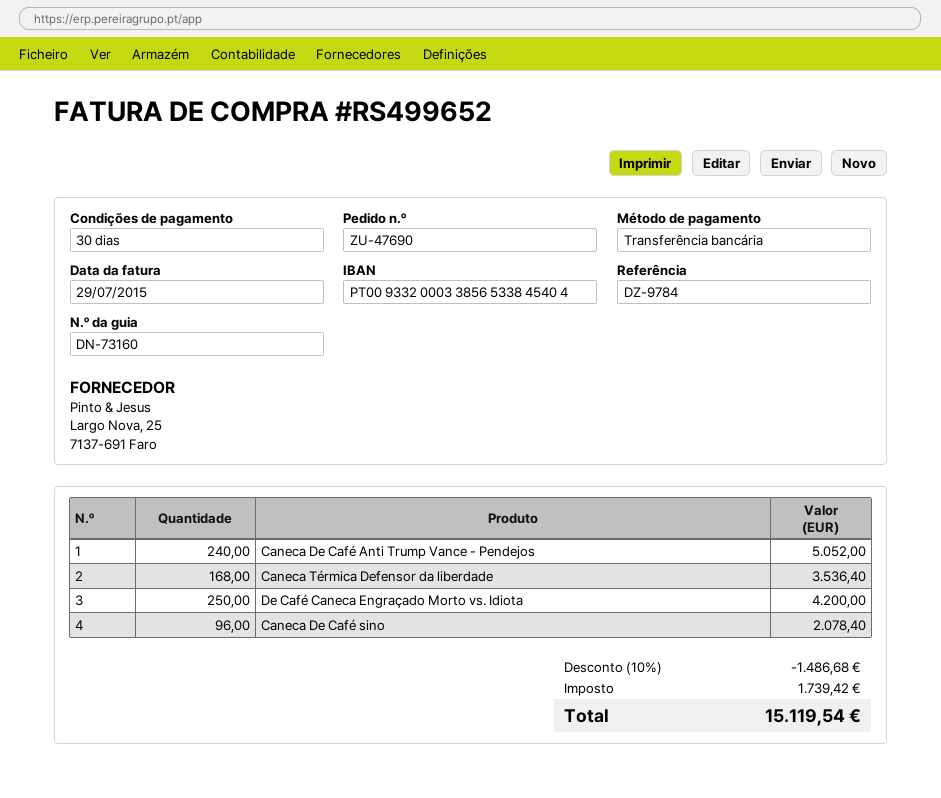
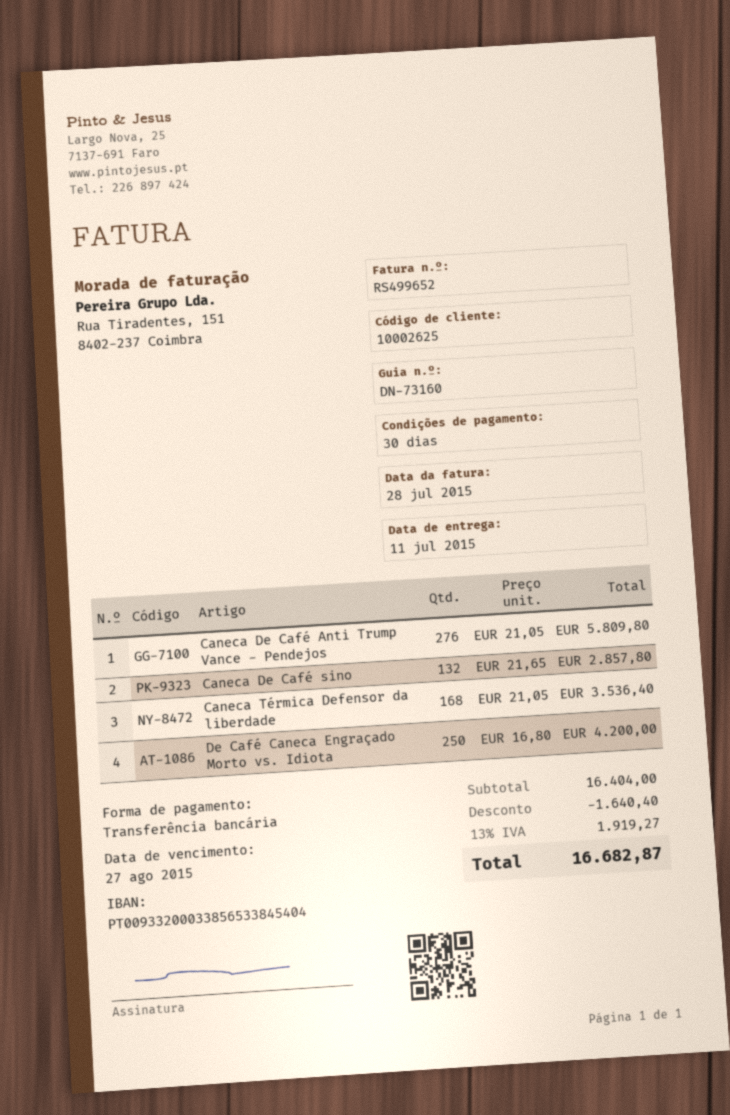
invoice date: 2015-07-29 -> 2015-07-28
Caneca De Café Anti Trump Vance - Pendejos: 240 for 5052.00 -> 276 for 5809.80
Caneca De Café sino: 96 for 2078.40 -> 132 for 2857.80
discount: 1486.68 -> 1640.40
tax: 1739.42 -> 1919.27
total: 15119.54 -> 16682.87

